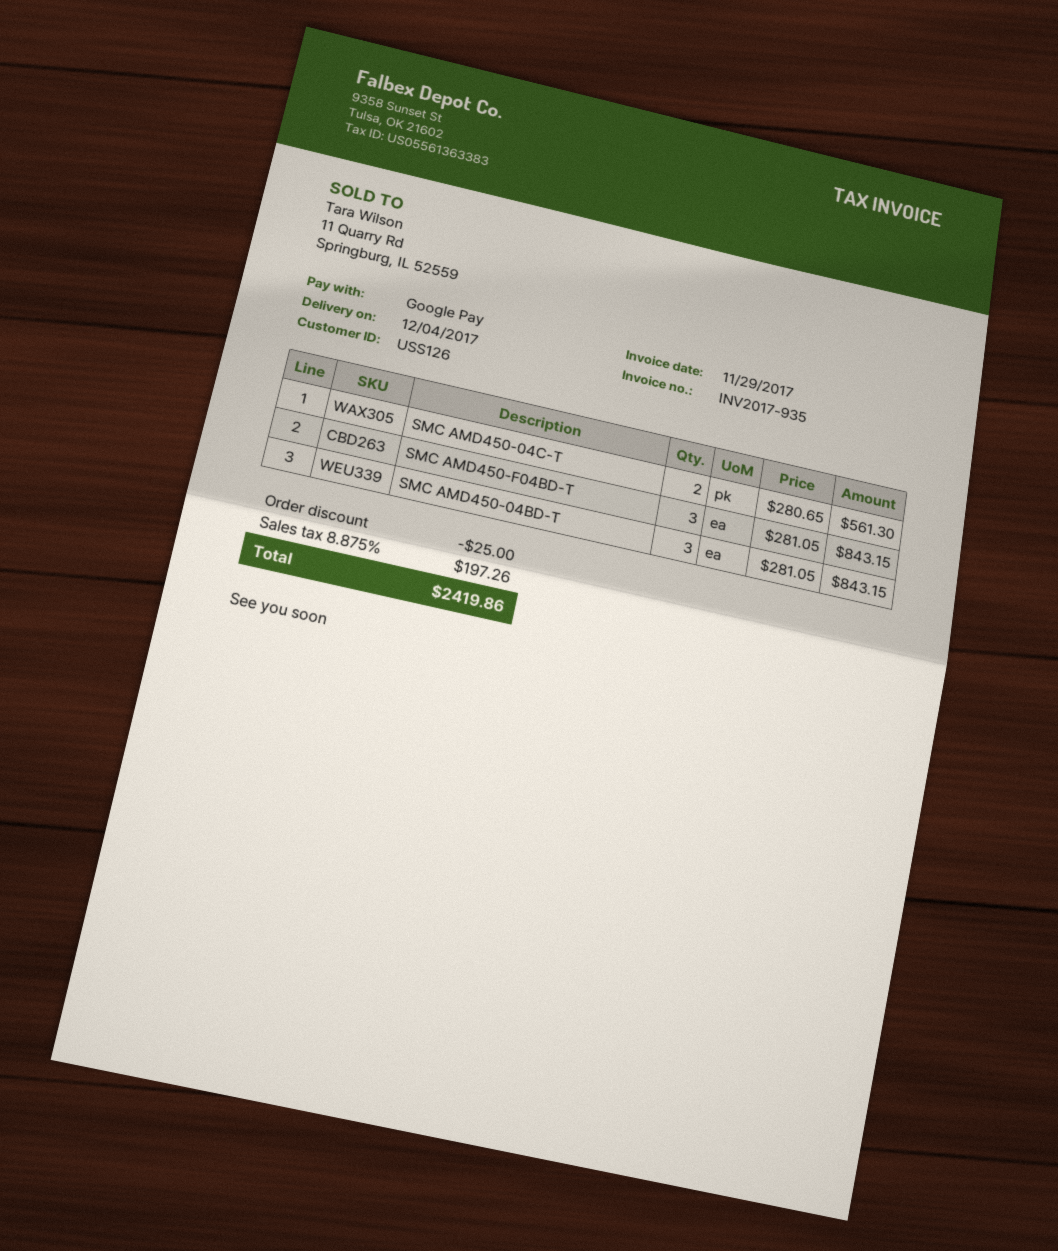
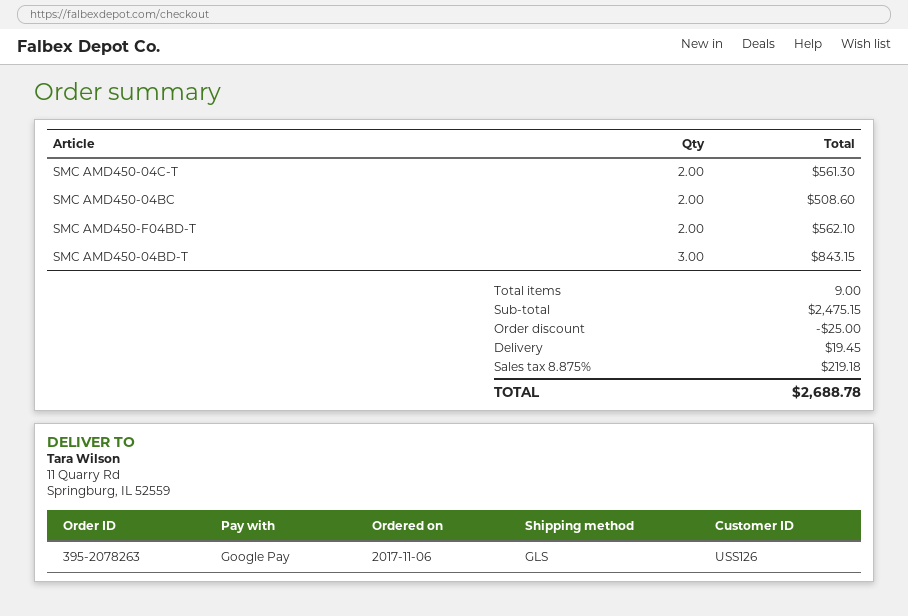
SMC AMD450-F04BD-T: 3 for 843.15 -> 2 for 562.10
SMC AMD450-04BC: none -> 2 for 508.60
shipping: none -> 19.45
tax: 8.875% = 197.26 -> 8.875% = 219.18
total: 2419.86 -> 2688.78

